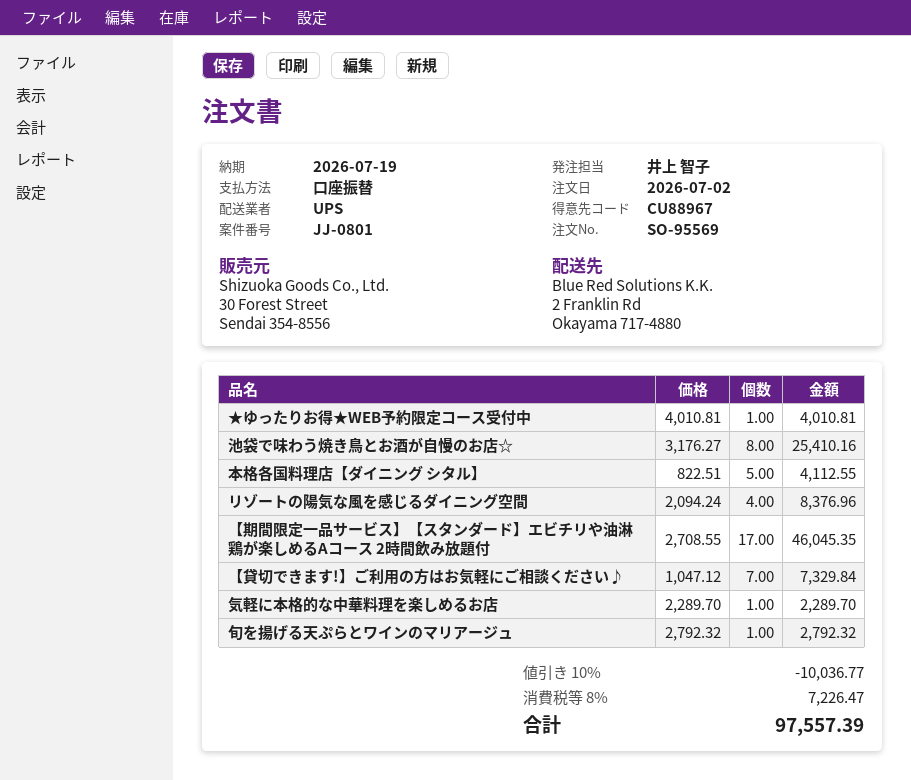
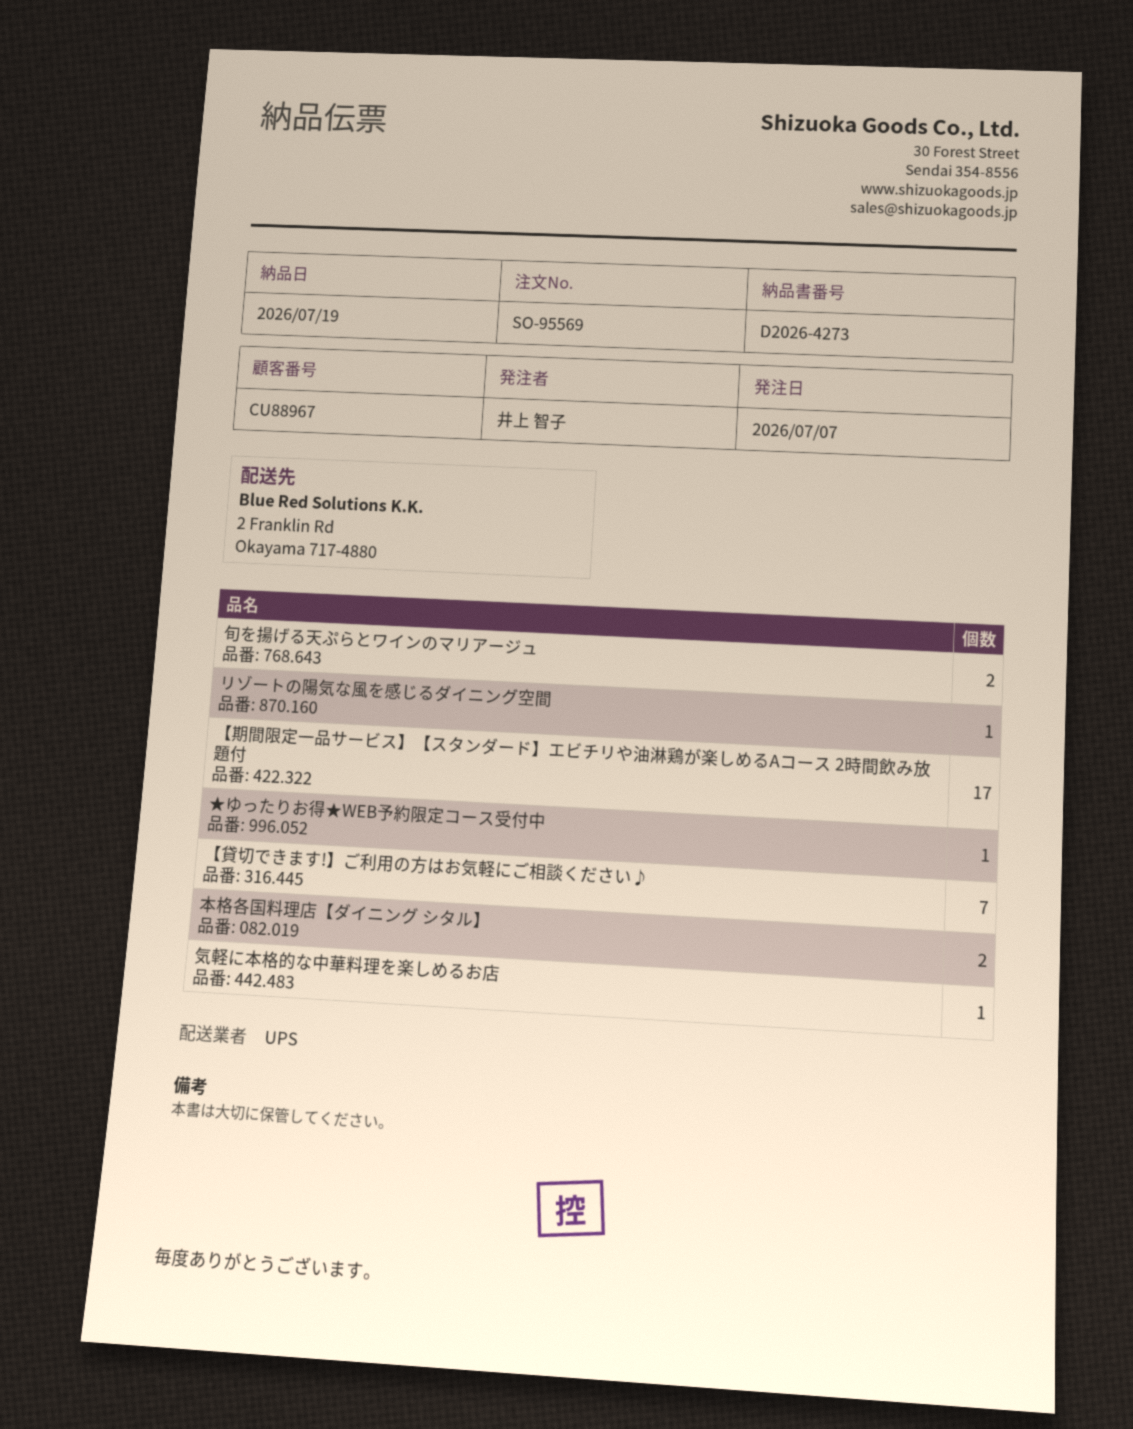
order date: 2026-07-02 -> 2026-07-07
池袋で味わう焼き鳥とお酒が自慢のお店☆: 8 -> none
本格各国料理店【ダイニング シタル】: 5 -> 2
リゾートの陽気な風を感じるダイニング空間: 4 -> 1
旬を揚げる天ぷらとワインのマリアージュ: 1 -> 2

